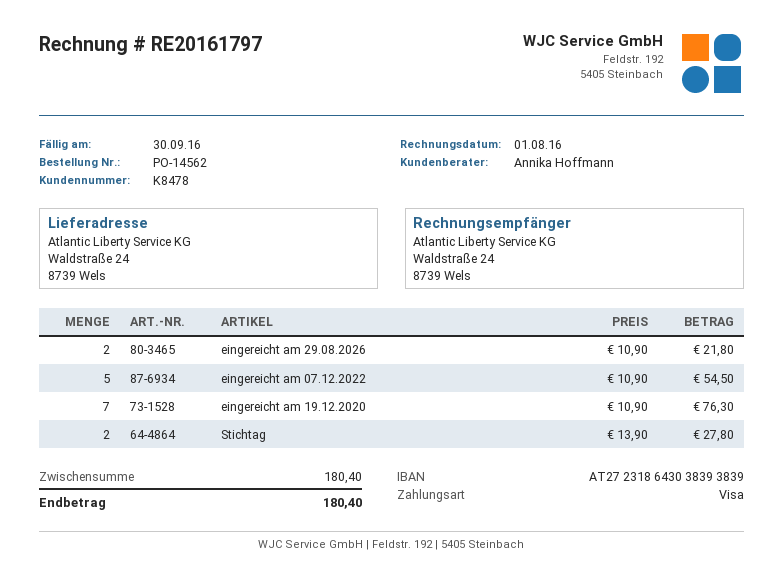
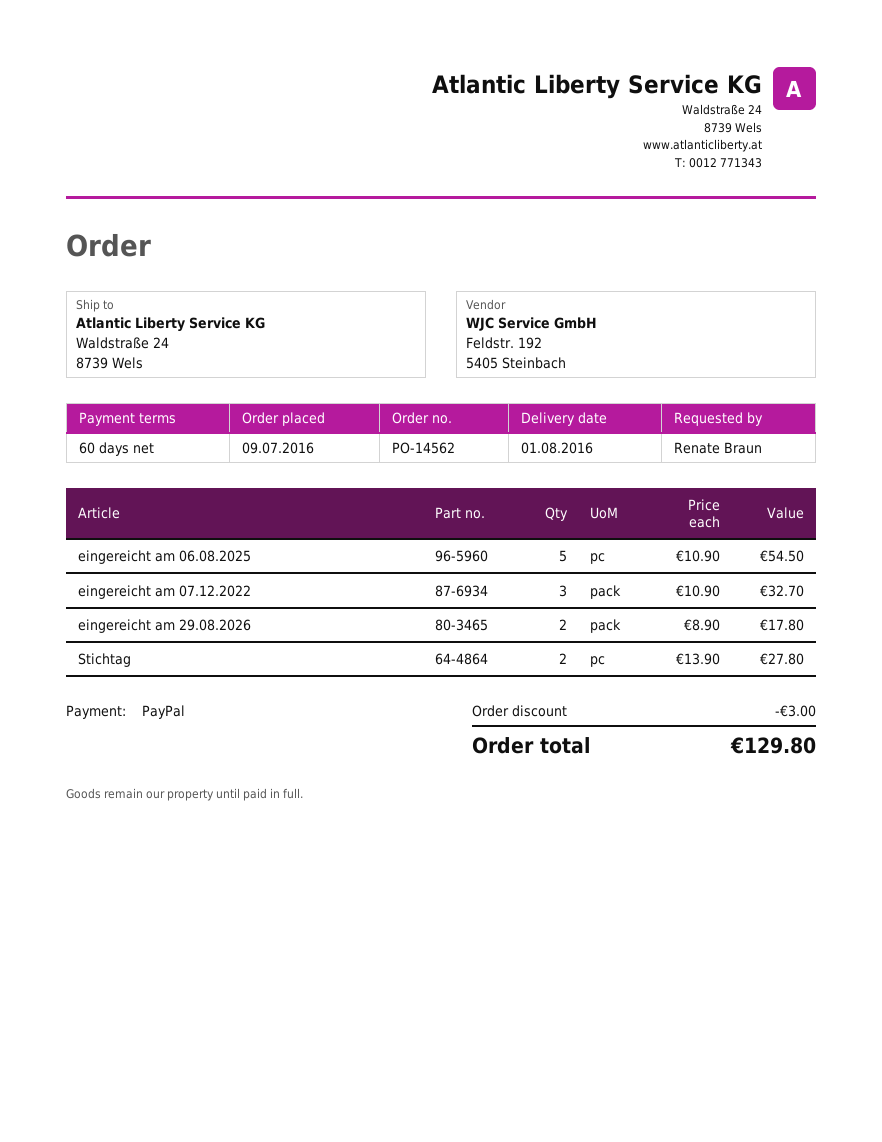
payment method: Visa -> PayPal
eingereicht am 29.08.2026: 2 x 10.90 = 21.80 -> 2 x 8.90 = 17.80
eingereicht am 07.12.2022: 5 x 10.90 = 54.50 -> 3 x 10.90 = 32.70
eingereicht am 19.12.2020: 7 x 10.90 = 76.30 -> none
eingereicht am 06.08.2025: none -> 5 x 10.90 = 54.50
discount: none -> 3.00
total: 180.40 -> 129.80

